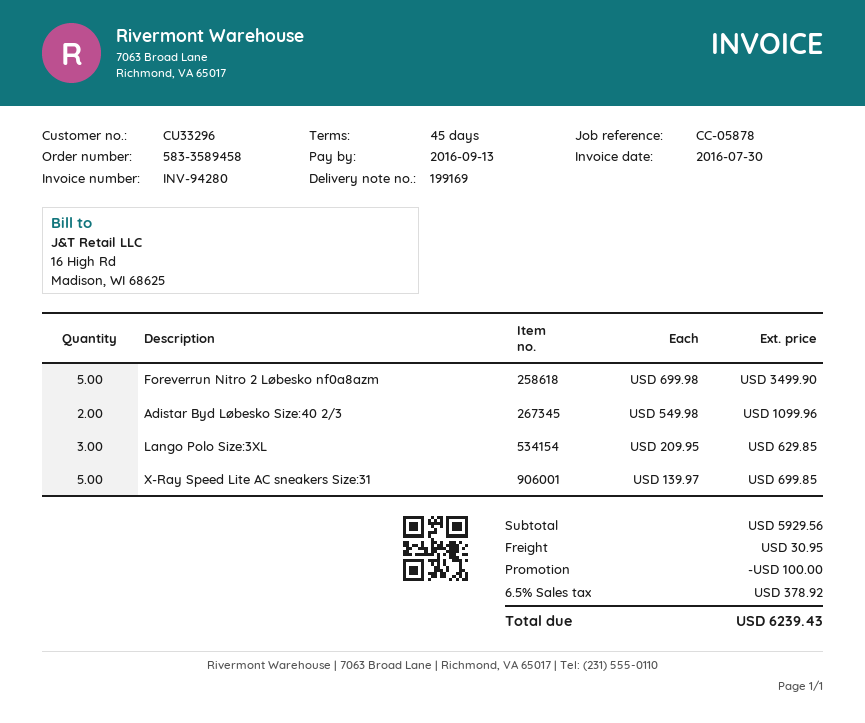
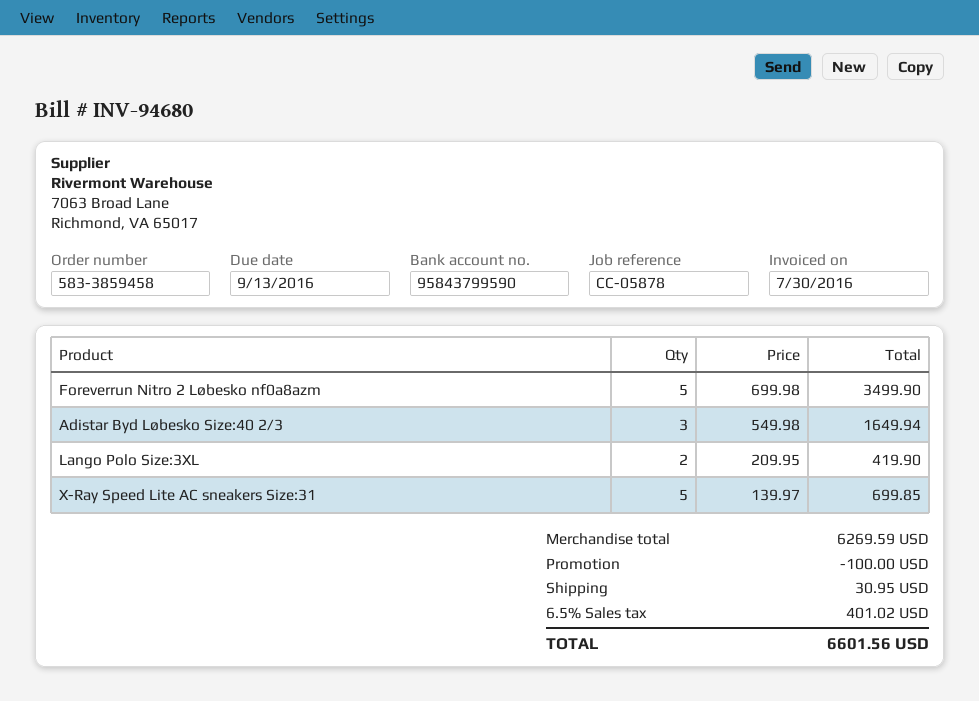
order number: 583-3589458 -> 583-3859458
invoice number: INV-94280 -> INV-94680
Adistar Byd Løbesko Size:40 2/3: 2 x 549.98 = 1099.96 -> 3 x 549.98 = 1649.94
Lango Polo Size:3XL: 3 x 209.95 = 629.85 -> 2 x 209.95 = 419.90
subtotal: 5929.56 -> 6269.59
tax: 6.5% = 378.92 -> 6.5% = 401.02
total: 6239.43 -> 6601.56

